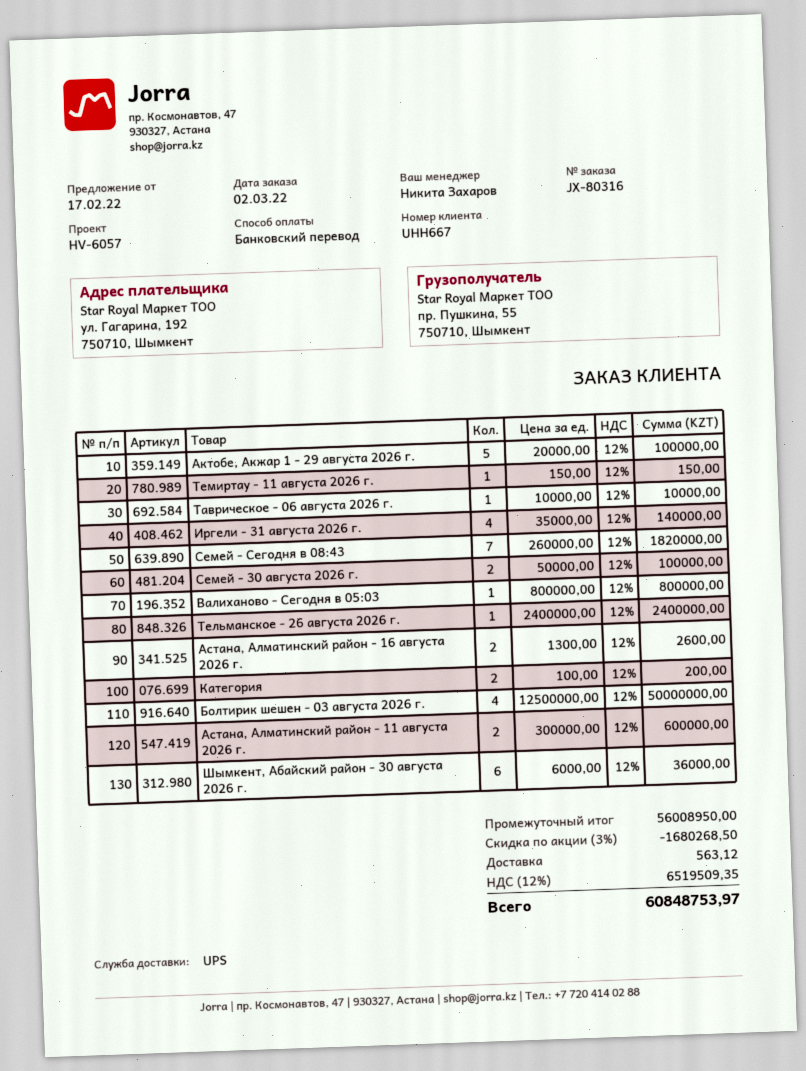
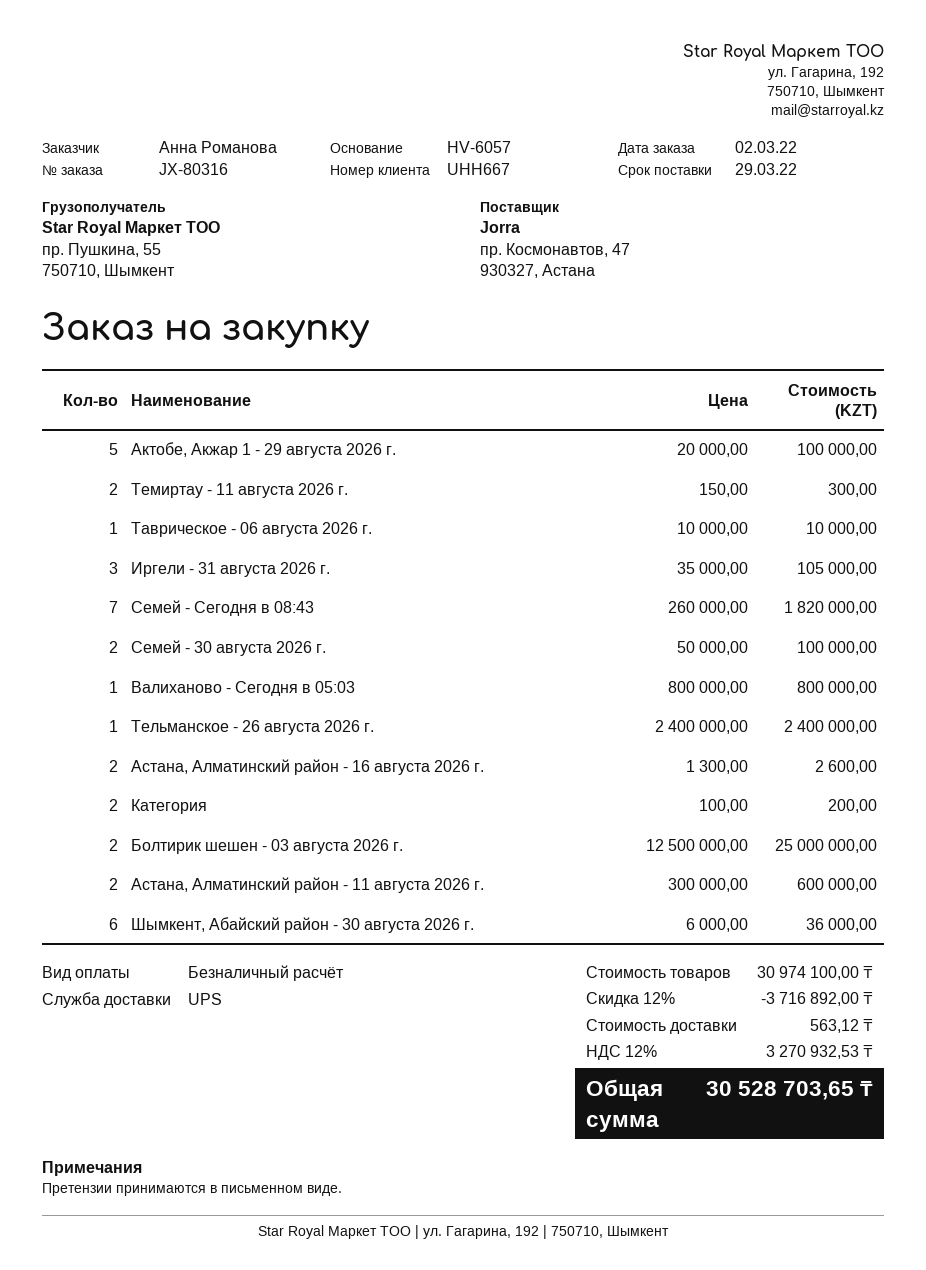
Темиртау - 11 августа 2026 г.: 1 x 150.00 = 150.00 -> 2 x 150.00 = 300.00
Иргели - 31 августа 2026 г.: 4 x 35000.00 = 140000.00 -> 3 x 35000.00 = 105000.00
Болтирик шешен - 03 августа 2026 г.: 4 x 12500000.00 = 50000000.00 -> 2 x 12500000.00 = 25000000.00
subtotal: 56008950.00 -> 30974100.00
discount: 3% = 1680268.50 -> 12% = 3716892.00
tax: 12% = 6519509.35 -> 12% = 3270932.53
total: 60848753.97 -> 30528703.65

